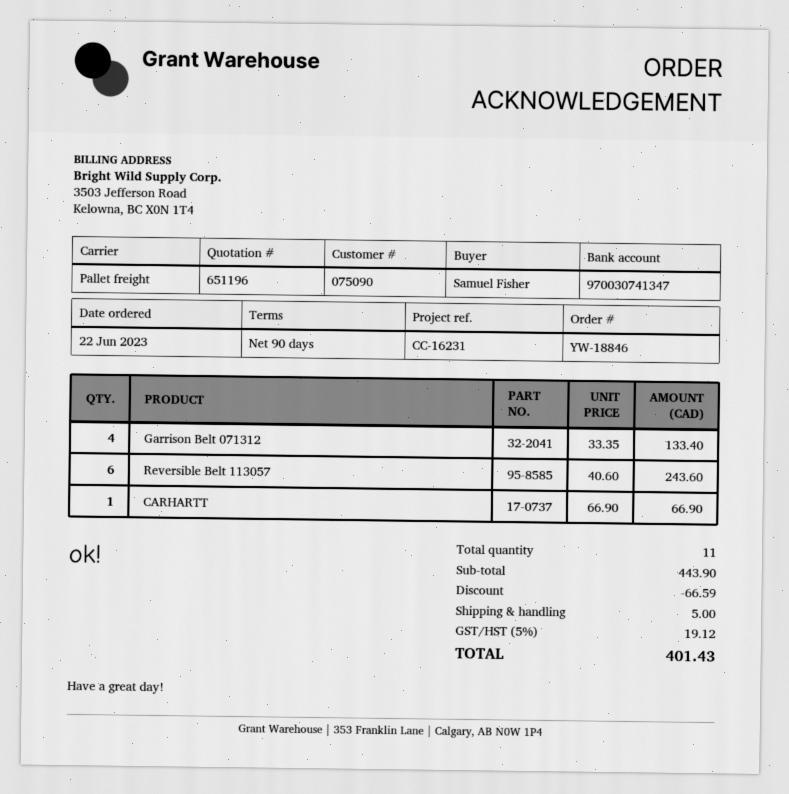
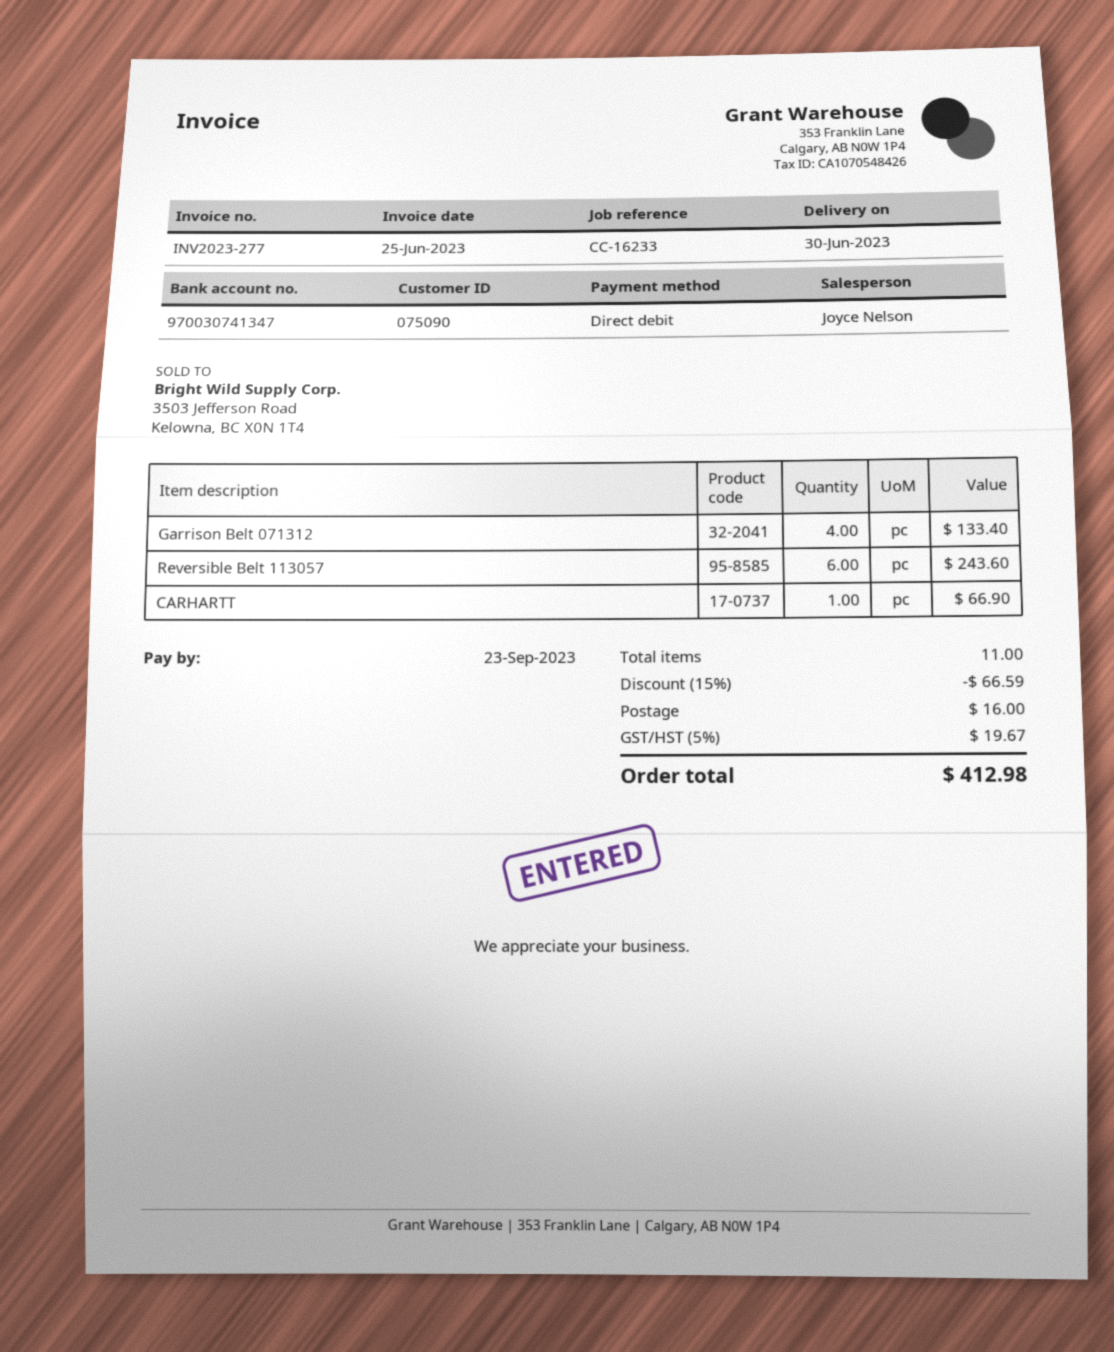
reference: CC-16231 -> CC-16233
shipping: 5.00 -> 16.00
tax: 5% = 19.12 -> 5% = 19.67
total: 401.43 -> 412.98

